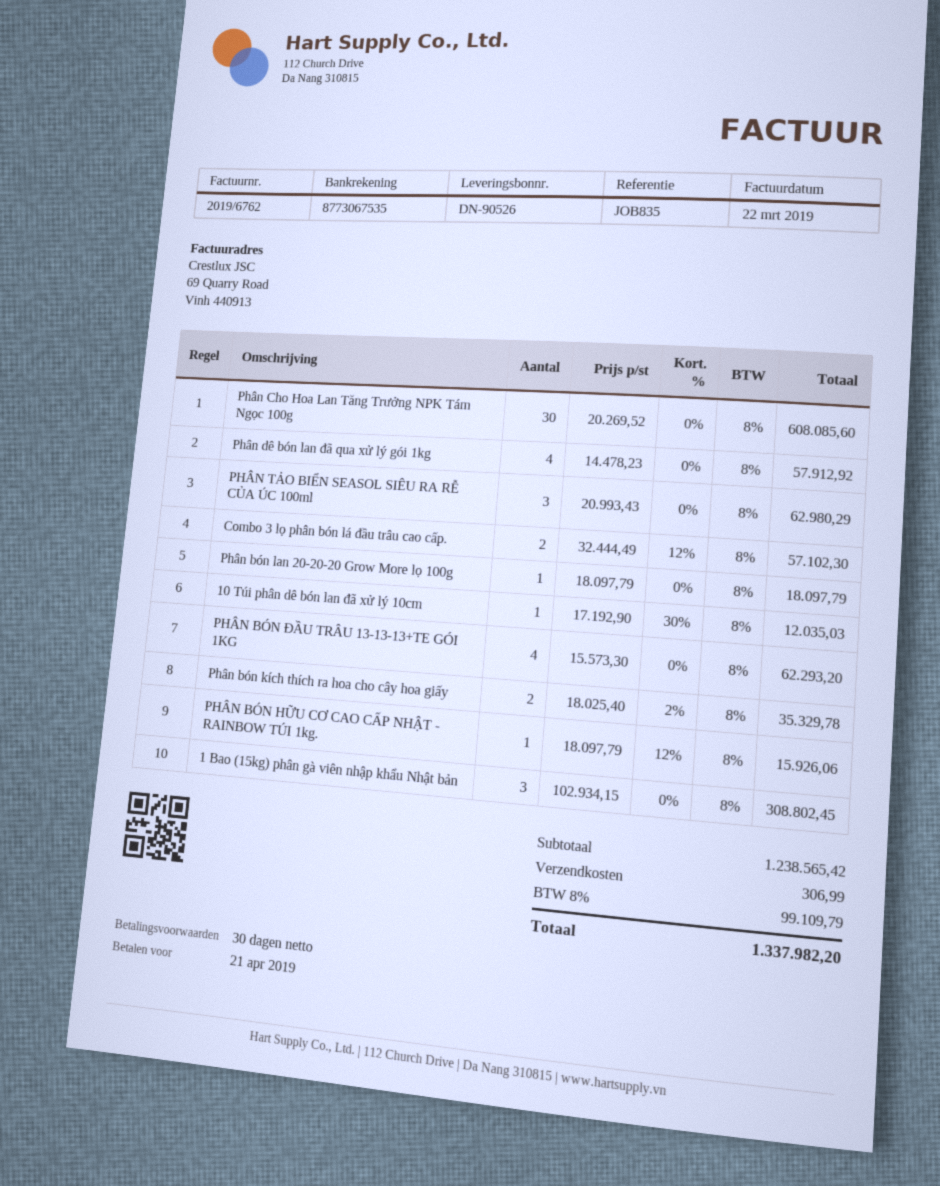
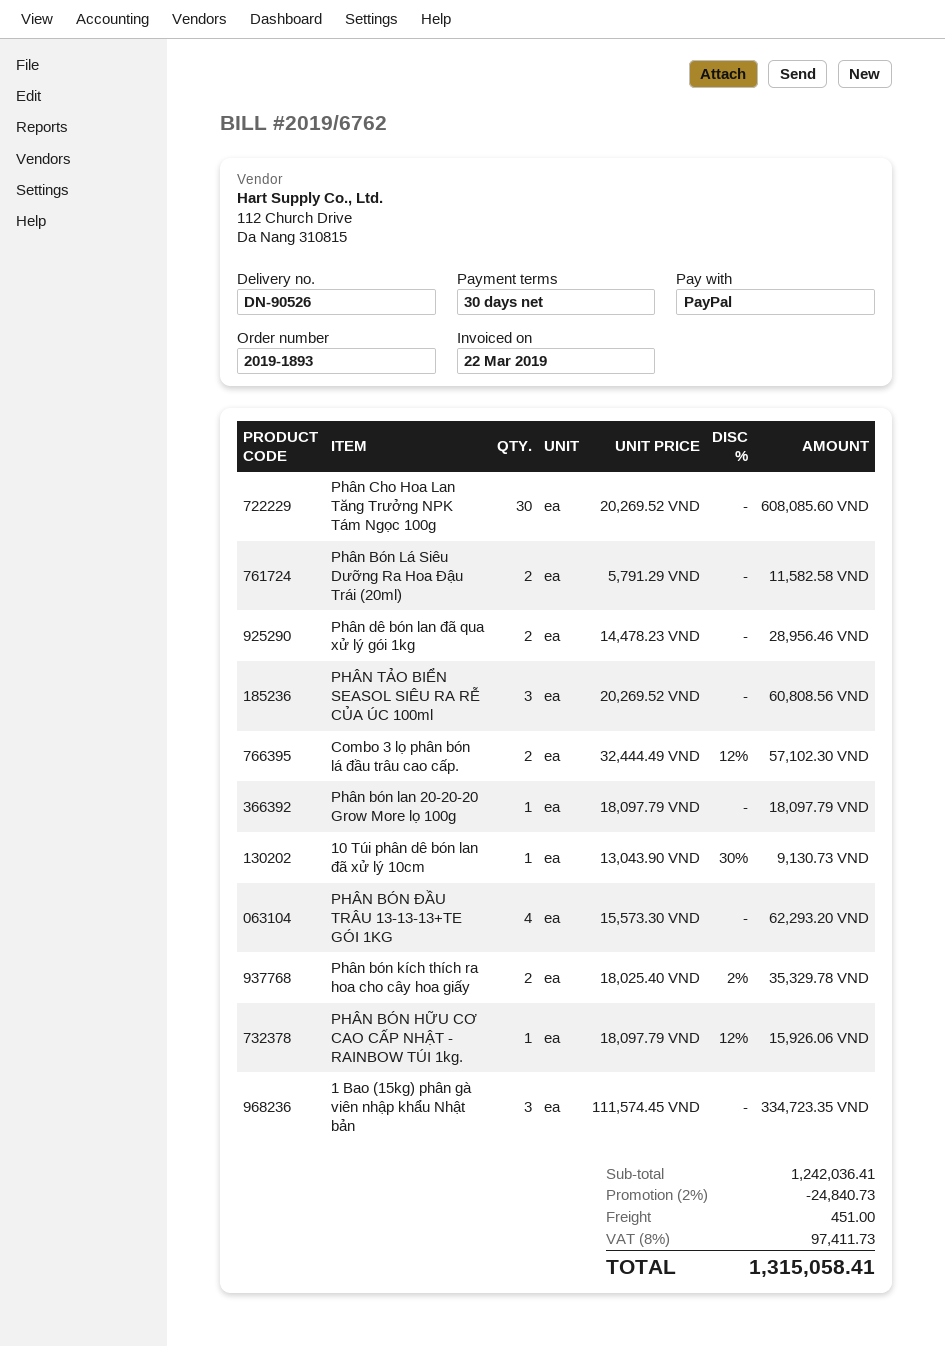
Phân dê bón lan đã qua xử lý gói 1kg: 4 x 14478.23 = 57912.92 -> 2 x 14478.23 = 28956.46
PHÂN TẢO BIỂN SEASOL SIÊU RA RỄ CỦA ÚC 100ml: 3 x 20993.43 = 62980.29 -> 3 x 20269.52 = 60808.56
10 Túi phân dê bón lan đã xử lý 10cm: 1 x 17192.90 - 30% = 12035.03 -> 1 x 13043.90 - 30% = 9130.73
1 Bao (15kg) phân gà viên nhập khẩu Nhật bản: 3 x 102934.15 = 308802.45 -> 3 x 111574.45 = 334723.35
Phân Bón Lá Siêu Dưỡng Ra Hoa Đậu Trái (20ml): none -> 2 x 5791.29 = 11582.58
subtotal: 1238565.42 -> 1242036.41
discount: none -> 2% = 24840.73
shipping: 306.99 -> 451.00
tax: 8% = 99109.79 -> 8% = 97411.73
total: 1337982.20 -> 1315058.41

